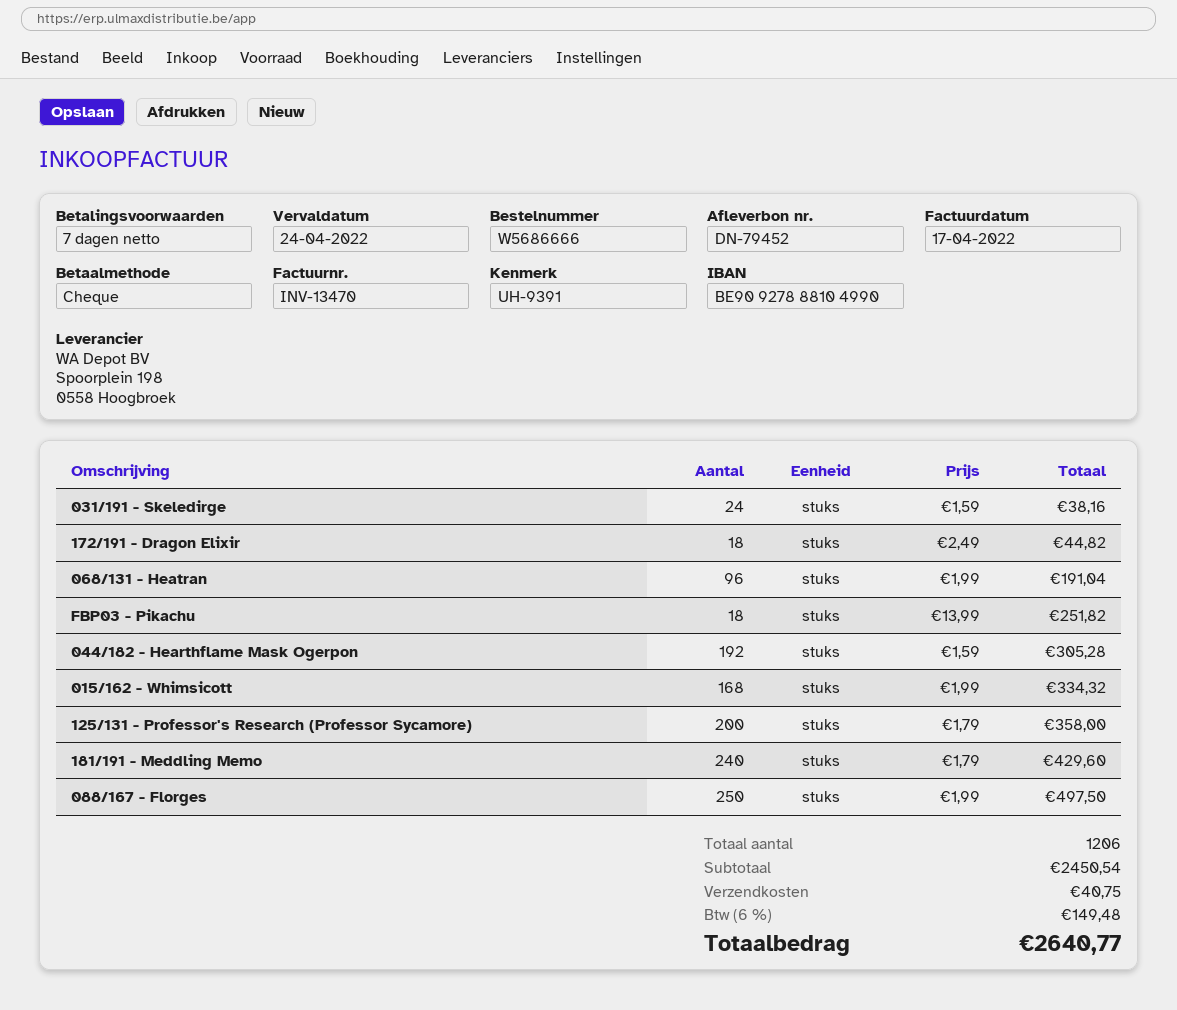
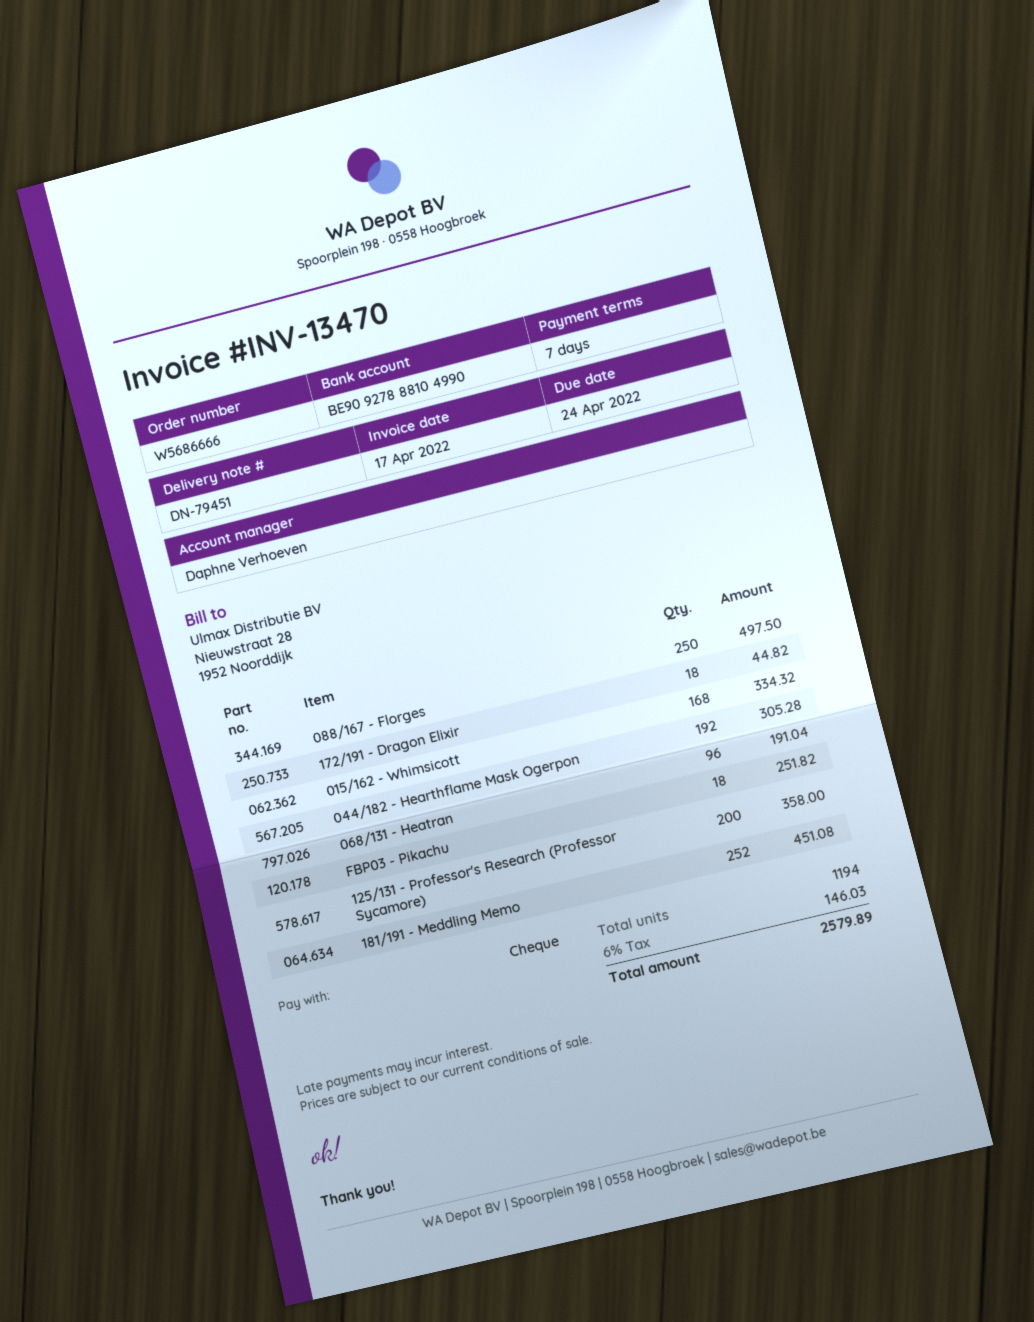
delivery note number: DN-79452 -> DN-79451
031/191 - Skeledirge: 24 for 38.16 -> none
181/191 - Meddling Memo: 240 for 429.60 -> 252 for 451.08
total quantity: 1206 -> 1194
shipping: 40.75 -> none
tax: 6% = 149.48 -> 6% = 146.03
total: 2640.77 -> 2579.89

